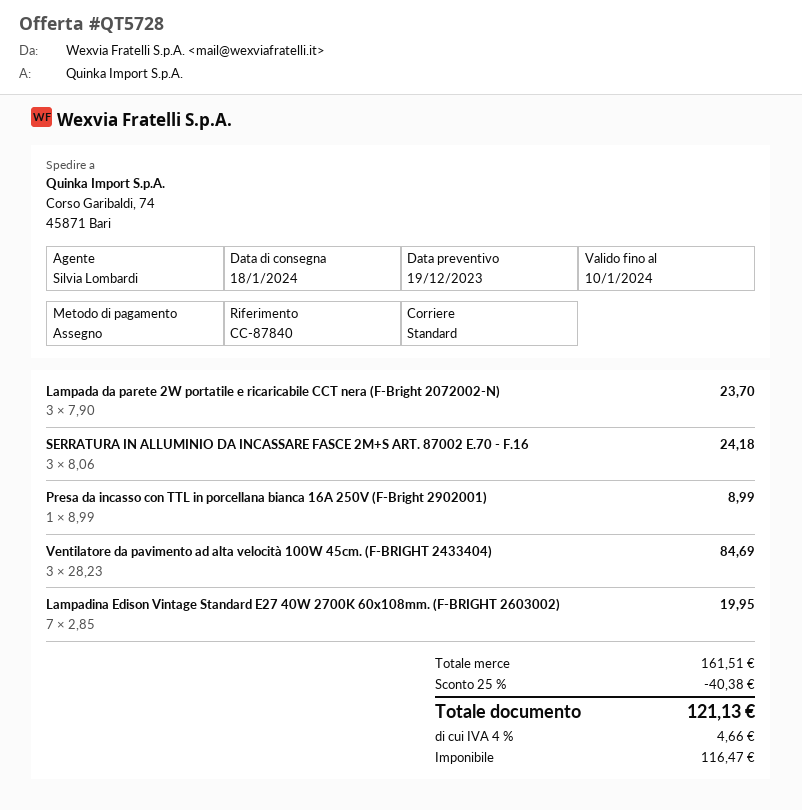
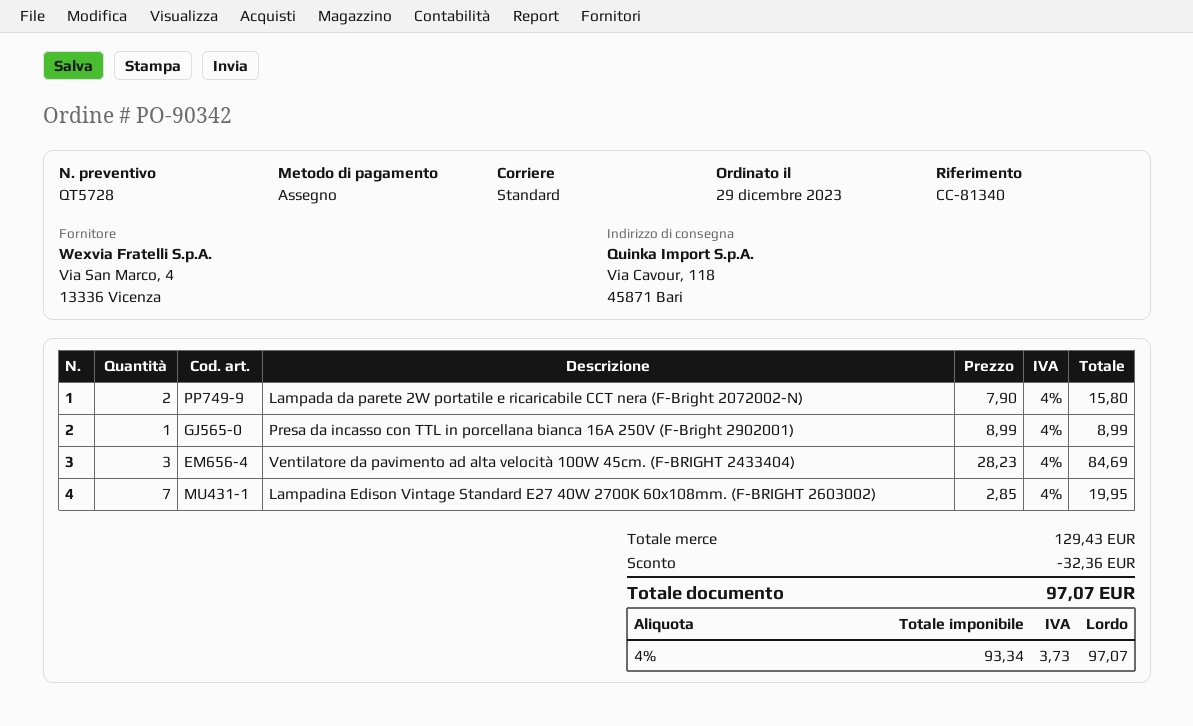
reference: CC-87840 -> CC-81340
ship to: Corso Garibaldi, 74, 45871 Bari -> Via Cavour, 118, 45871 Bari
Lampada da parete 2W portatile e ricaricabile CCT nera (F-Bright 2072002-N): 3 x 7.90 = 23.70 -> 2 x 7.90 = 15.80
SERRATURA IN ALLUMINIO DA INCASSARE FASCE 2M+S ART. 87002 E.70 - F.16: 3 x 8.06 = 24.18 -> none
subtotal: 161.51 -> 129.43
discount: 40.38 -> 32.36
net: 116.47 -> 93.34
tax: 4% = 4.66 -> 4% = 3.73
total: 121.13 -> 97.07

